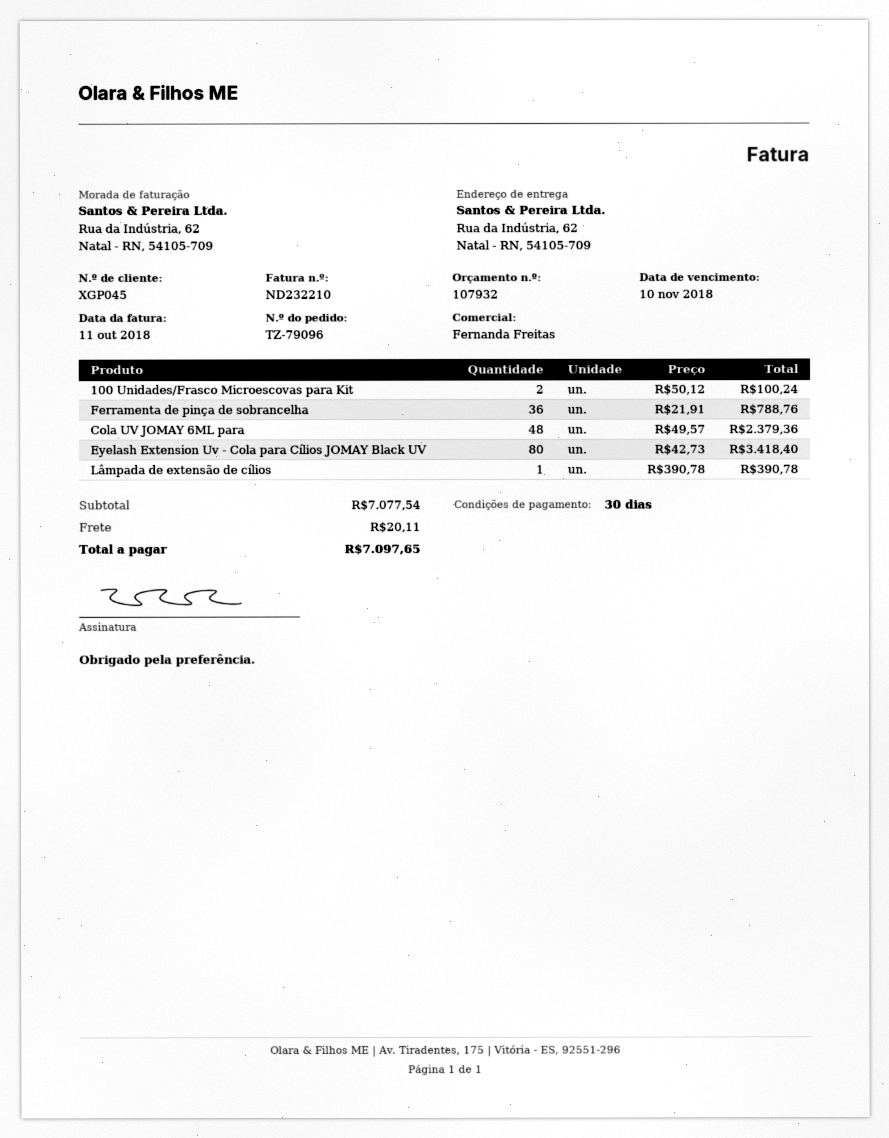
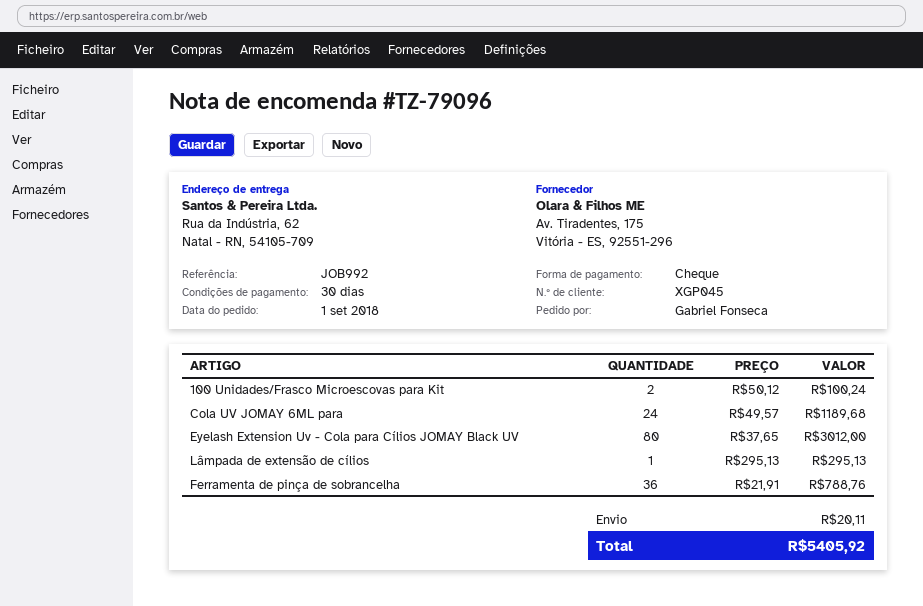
Cola UV JOMAY 6ML para: 48 x 49.57 = 2379.36 -> 24 x 49.57 = 1189.68
Eyelash Extension Uv - Cola para Cílios JOMAY Black UV: 80 x 42.73 = 3418.40 -> 80 x 37.65 = 3012.00
Lâmpada de extensão de cílios: 1 x 390.78 = 390.78 -> 1 x 295.13 = 295.13
total: 7097.65 -> 5405.92

